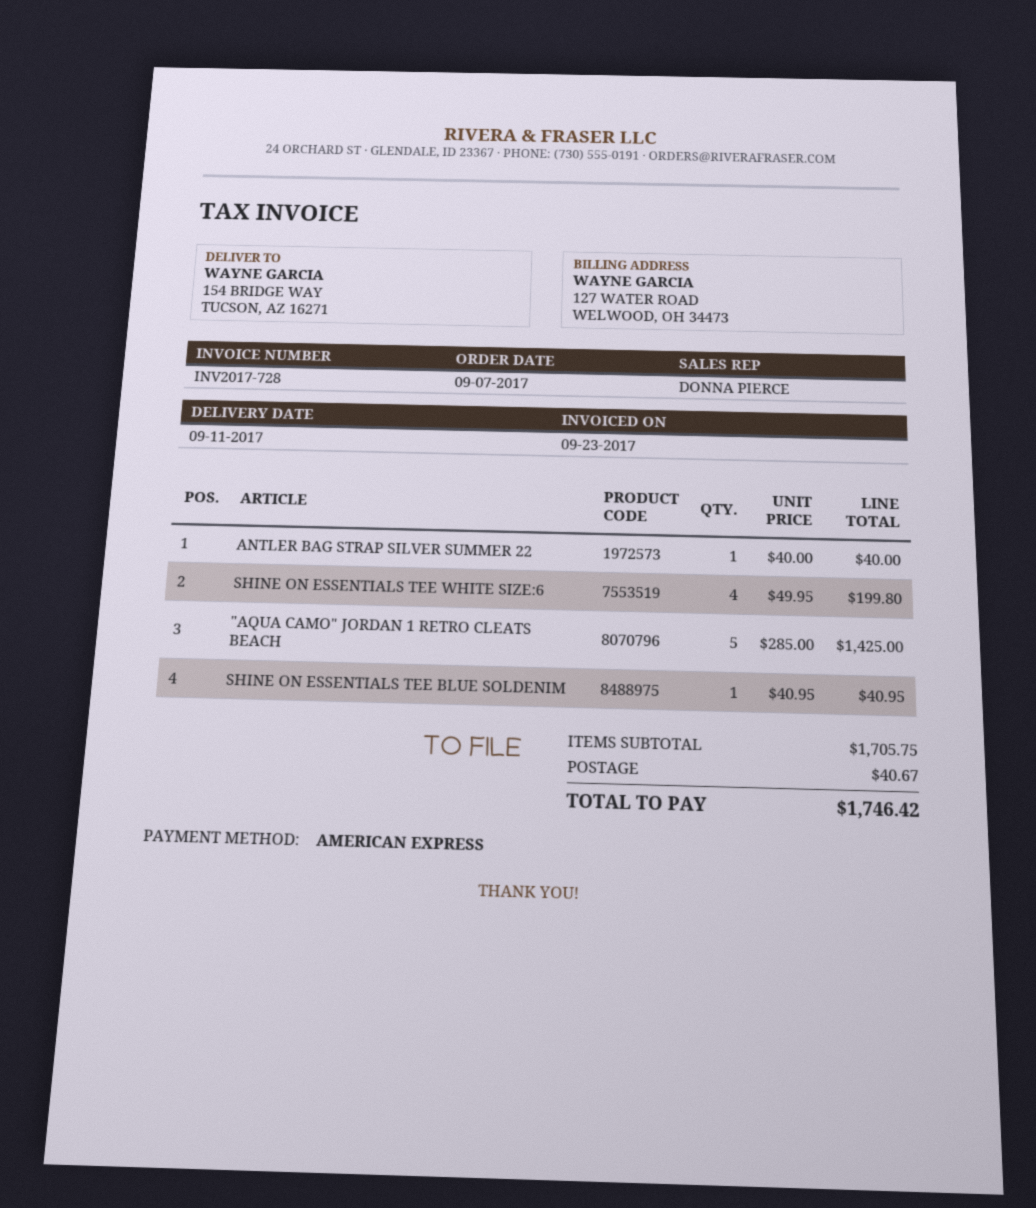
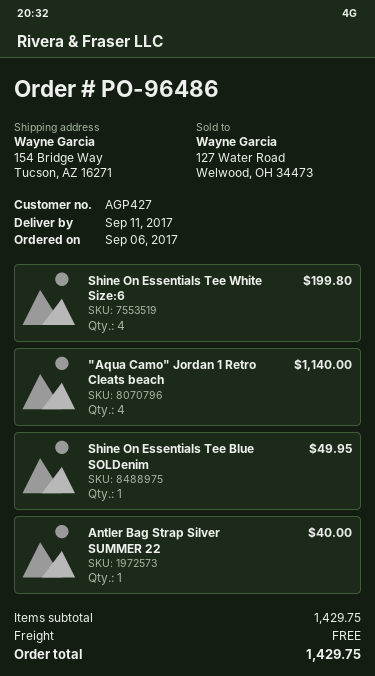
order date: 2017-09-07 -> 2017-09-06
"AQUA CAMO" JORDAN 1 RETRO CLEATS BEACH: 5 for 1425.00 -> 4 for 1140.00
SHINE ON ESSENTIALS TEE BLUE SOLDENIM: 1 for 40.95 -> 1 for 49.95
subtotal: 1705.75 -> 1429.75
shipping: 40.67 -> 0.00
total: 1746.42 -> 1429.75

